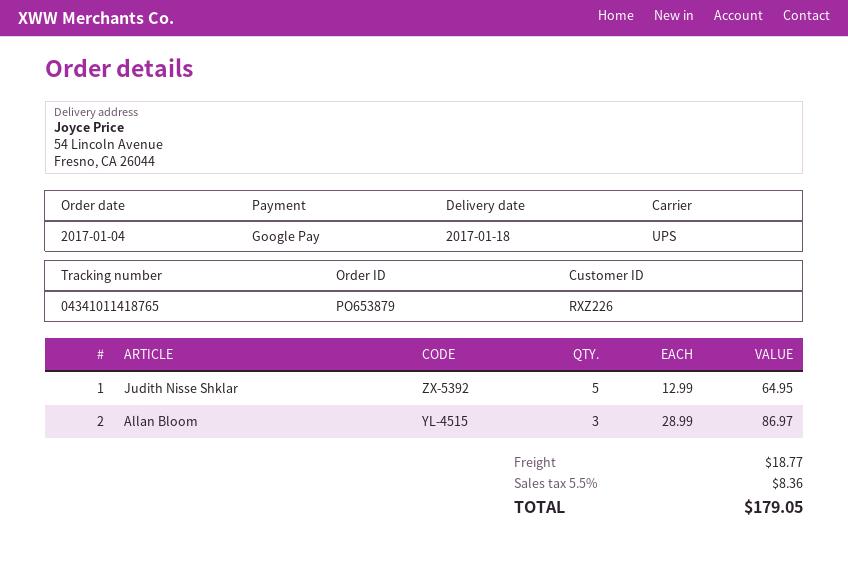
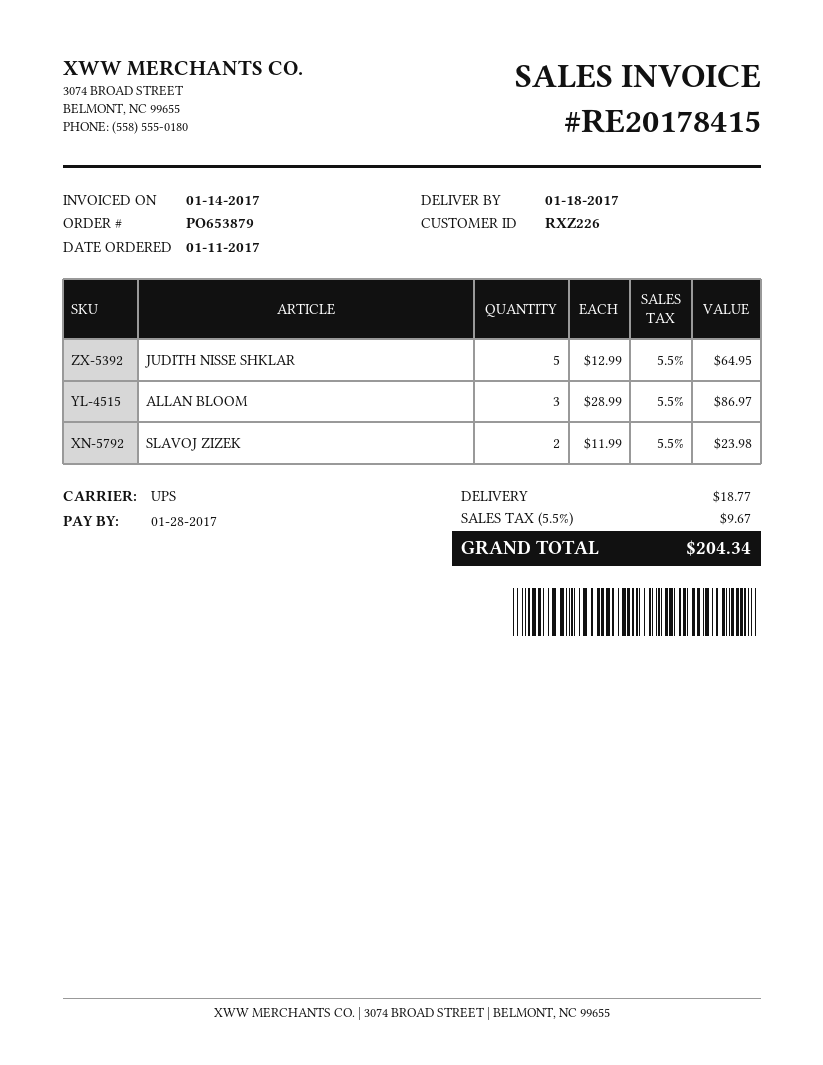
order date: 2017-01-04 -> 2017-01-11
SLAVOJ ZIZEK: none -> 2 x 11.99 = 23.98
tax: 5.5% = 8.36 -> 5.5% = 9.67
total: 179.05 -> 204.34

